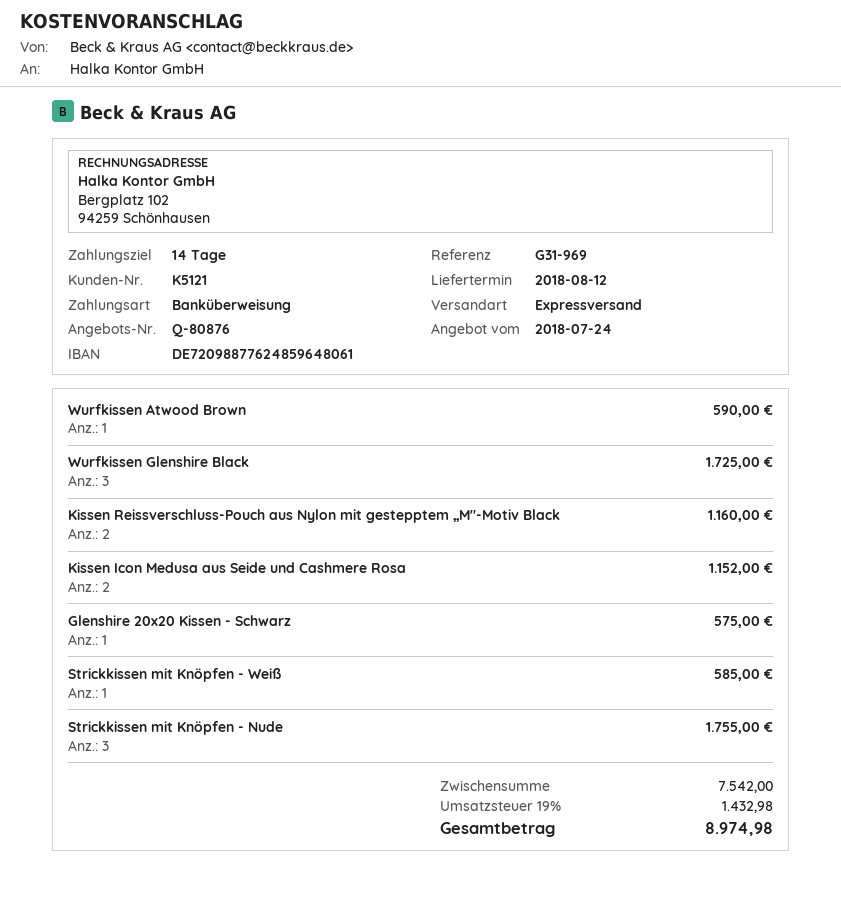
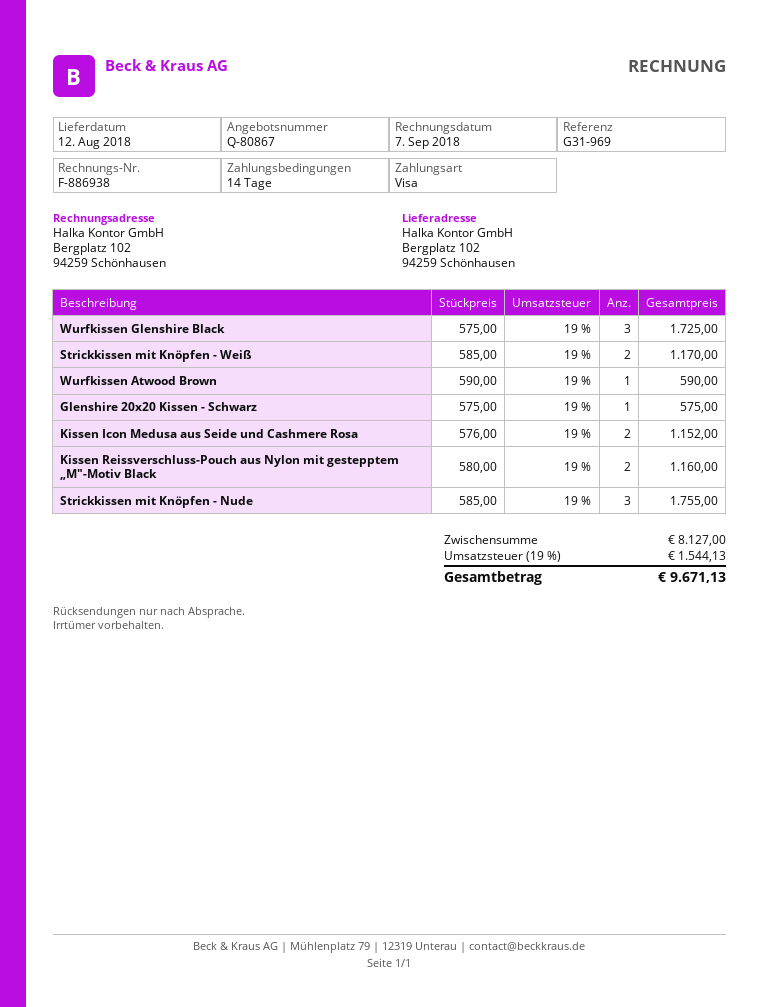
quote number: Q-80876 -> Q-80867
payment method: bank transfer -> Visa
Strickkissen mit Knöpfen - Weiß: 1 for 585.00 -> 2 for 1170.00
subtotal: 7542.00 -> 8127.00
tax: 19% = 1432.98 -> 19% = 1544.13
total: 8974.98 -> 9671.13

